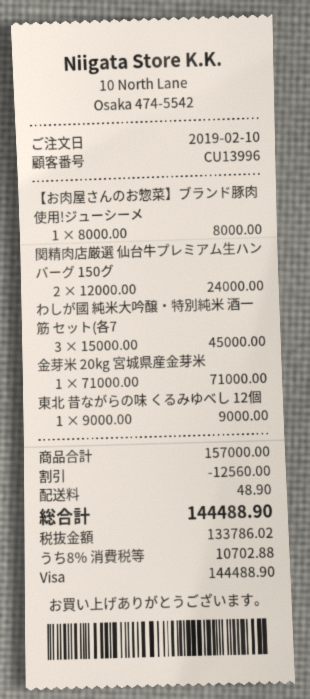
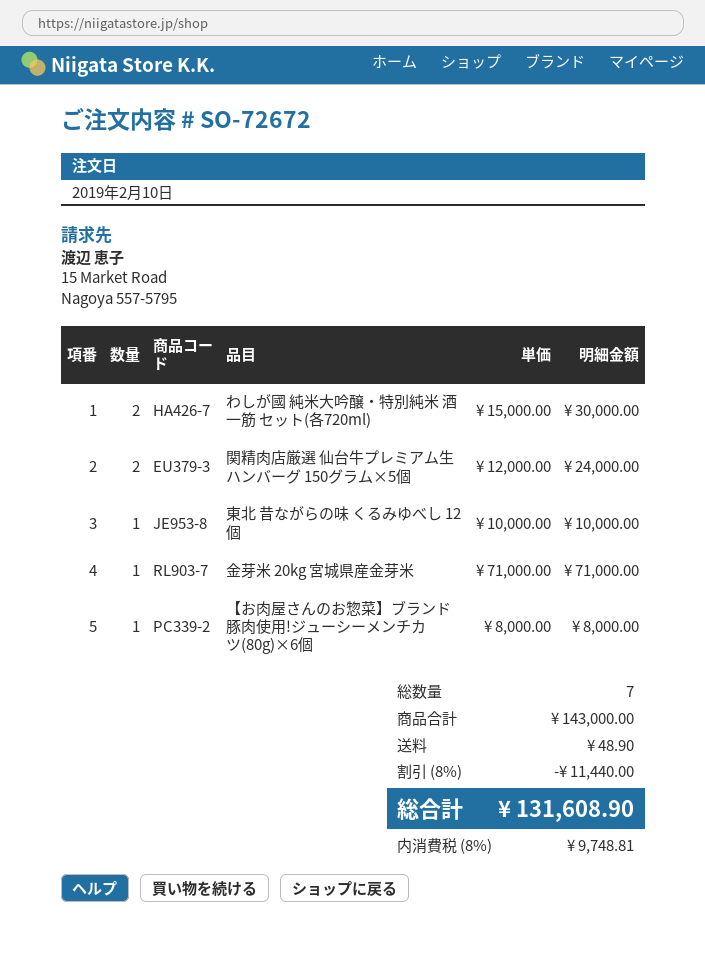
わしが國 純米大吟醸・特別純米 酒一筋 セット(各7: 3 x 15000.00 = 45000.00 -> 2 x 15000.00 = 30000.00
東北 昔ながらの味 くるみゆべし 12個: 1 x 9000.00 = 9000.00 -> 1 x 10000.00 = 10000.00
subtotal: 157000.00 -> 143000.00
discount: 12560.00 -> 11440.00
tax: 8% = 10702.88 -> 8% = 9748.81
total: 144488.90 -> 131608.90

